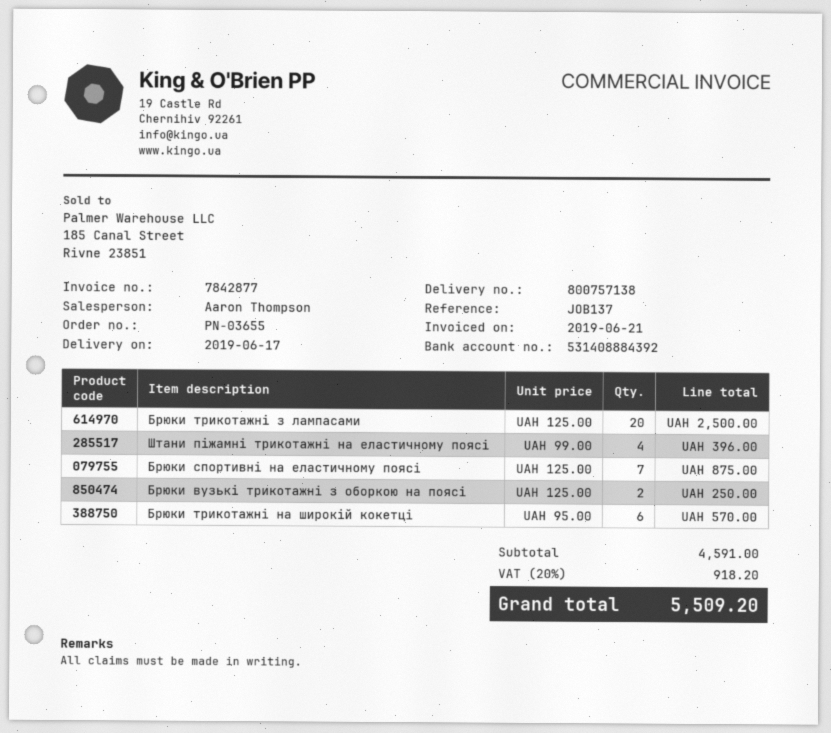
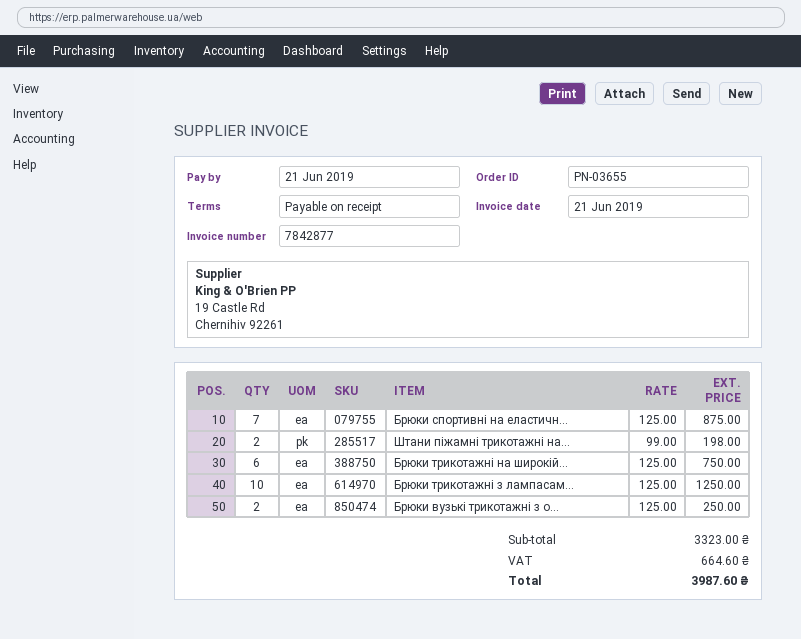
Брюки трикотажні з лампасами: 20 x 125.00 = 2500.00 -> 10 x 125.00 = 1250.00
Штани піжамні трикотажні на еластичному поясі: 4 x 99.00 = 396.00 -> 2 x 99.00 = 198.00
Брюки трикотажні на широкій кокетці: 6 x 95.00 = 570.00 -> 6 x 125.00 = 750.00
subtotal: 4591.00 -> 3323.00
tax: 918.20 -> 664.60
total: 5509.20 -> 3987.60

